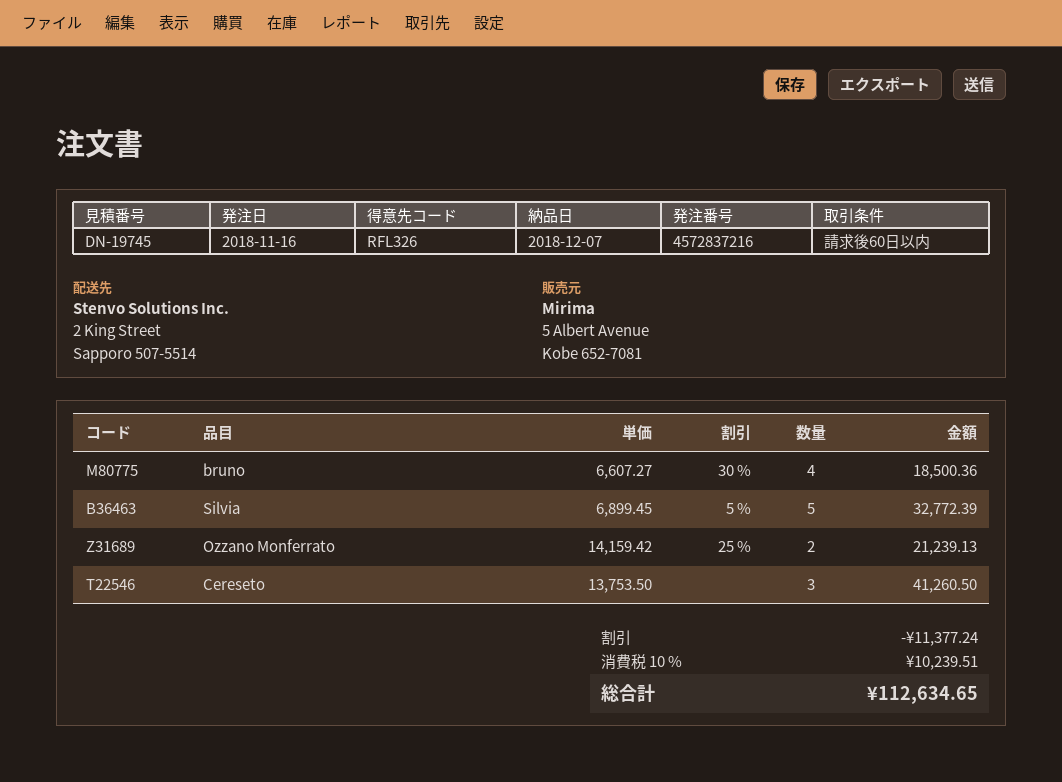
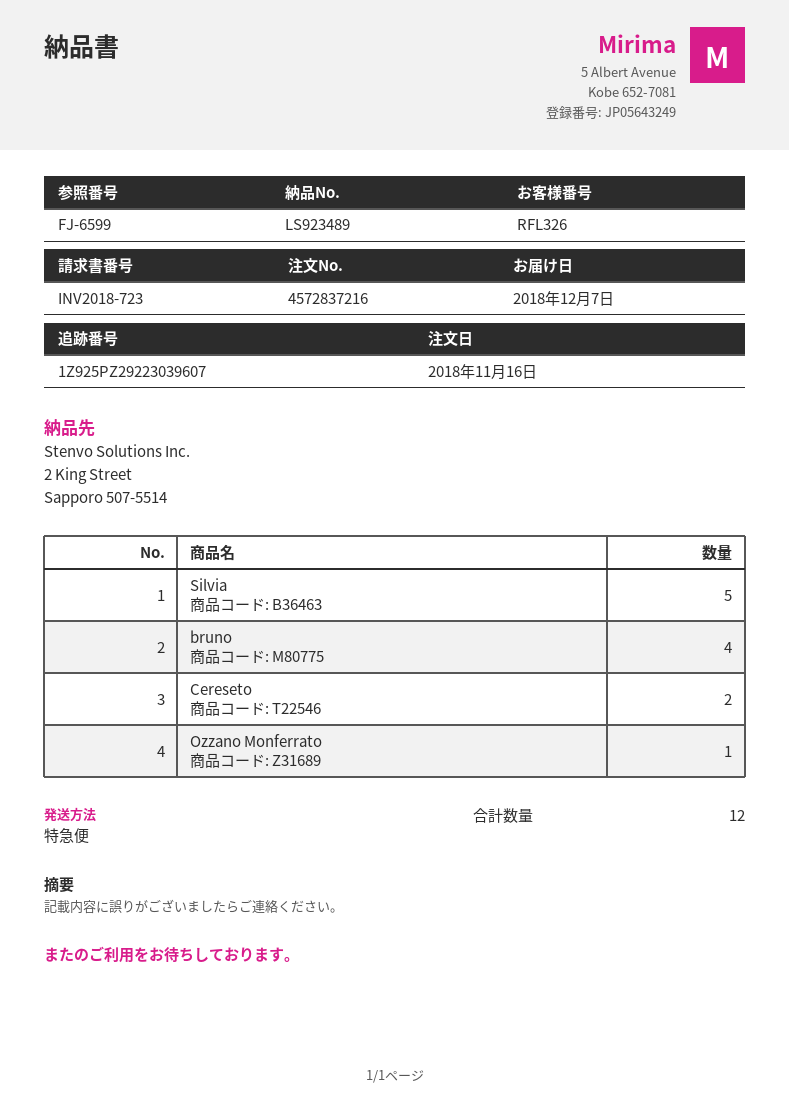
Ozzano Monferrato: 2 -> 1
Cereseto: 3 -> 2

